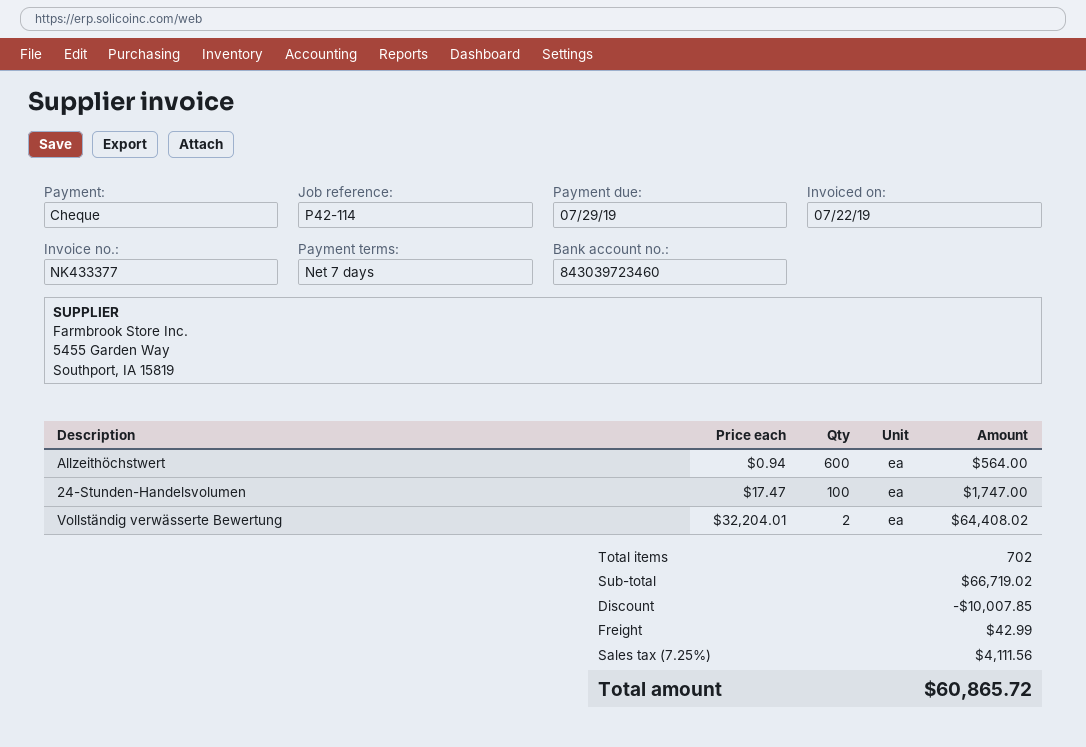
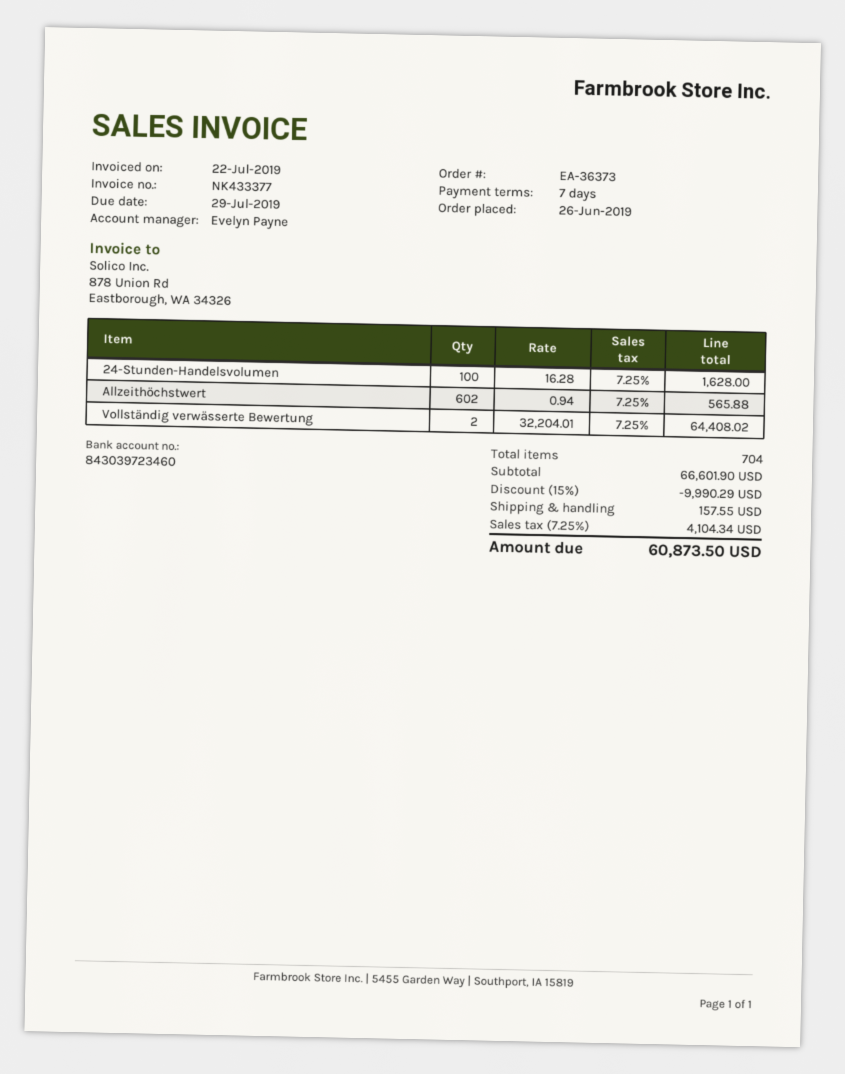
Allzeithöchstwert: 600 x 0.94 = 564.00 -> 602 x 0.94 = 565.88
24-Stunden-Handelsvolumen: 100 x 17.47 = 1747.00 -> 100 x 16.28 = 1628.00
total quantity: 702 -> 704
subtotal: 66719.02 -> 66601.90
discount: 10007.85 -> 9990.29
shipping: 42.99 -> 157.55
tax: 7.25% = 4111.56 -> 7.25% = 4104.34
total: 60865.72 -> 60873.50

